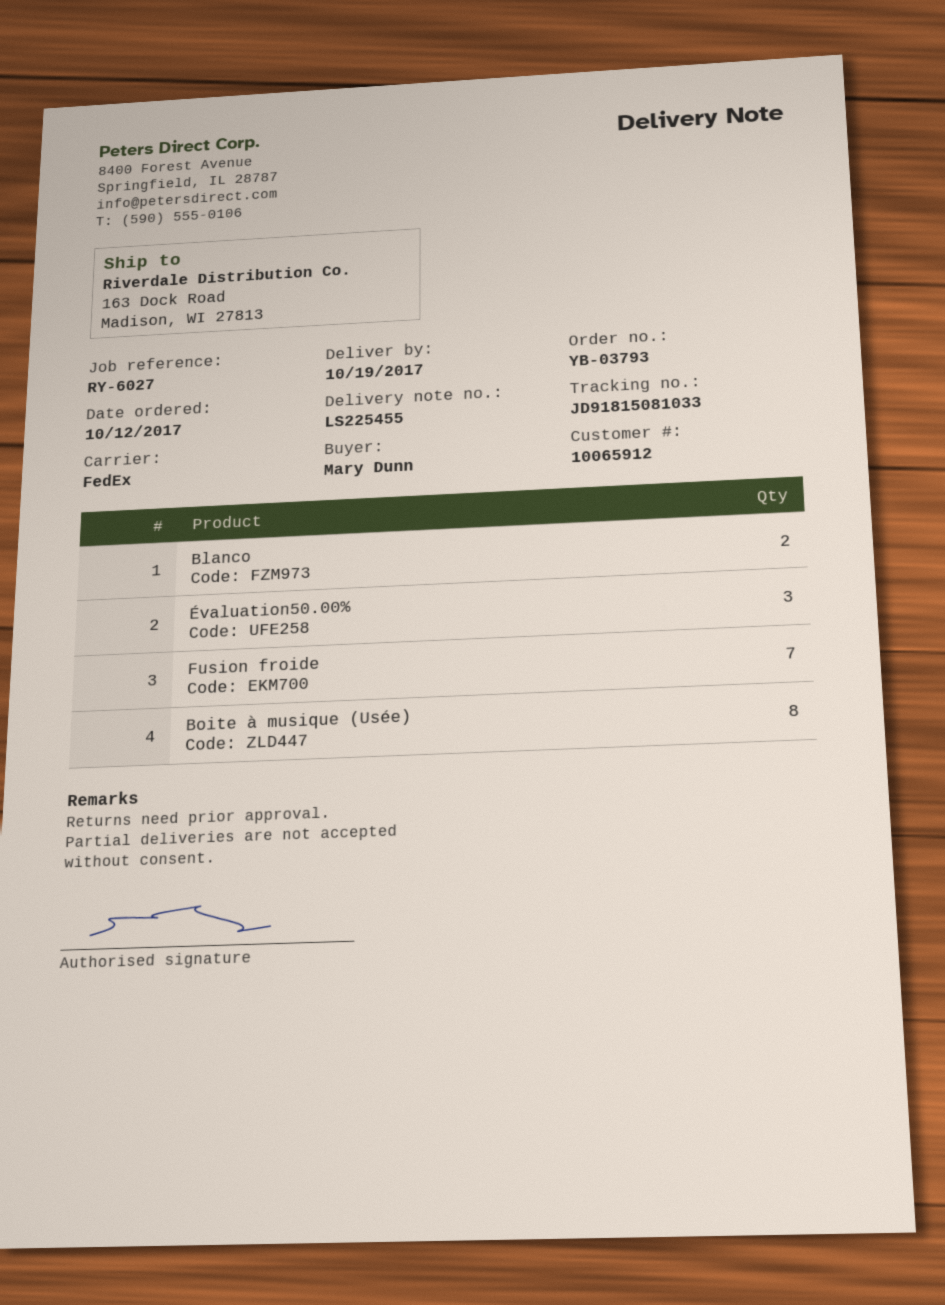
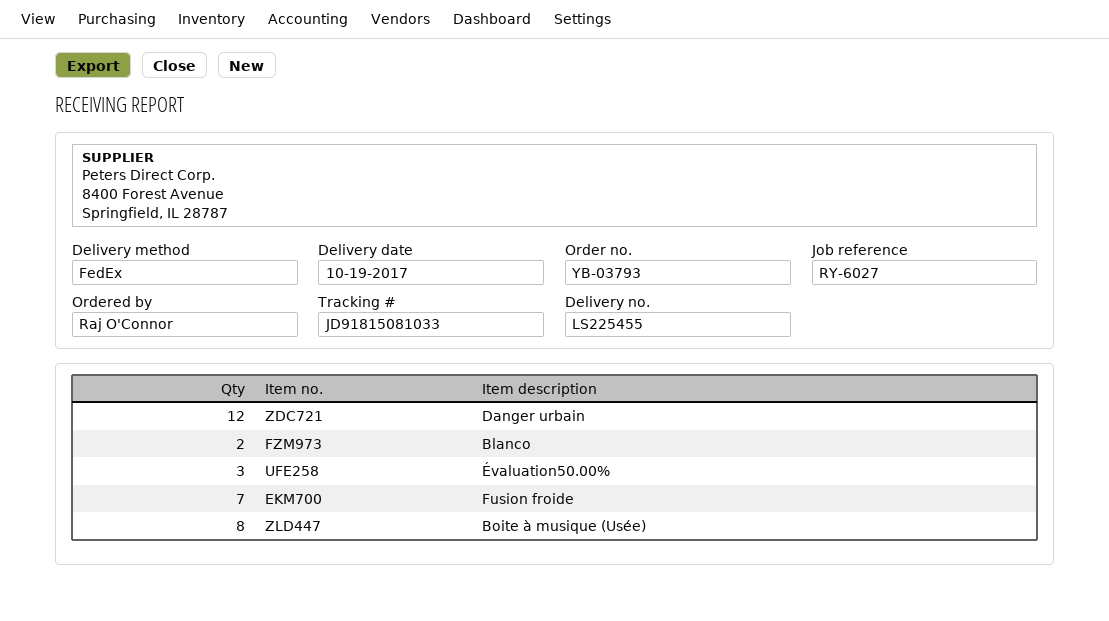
ordered by: Mary Dunn -> Raj O'Connor
Danger urbain: none -> 12

